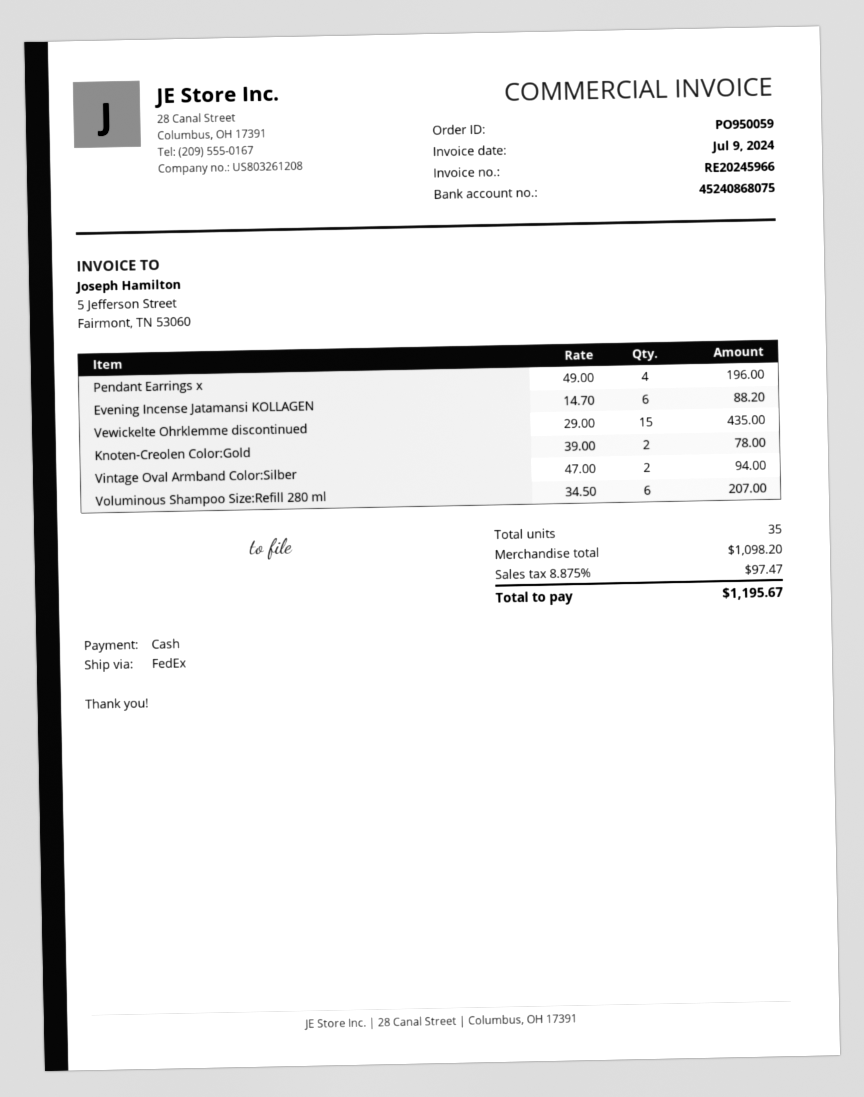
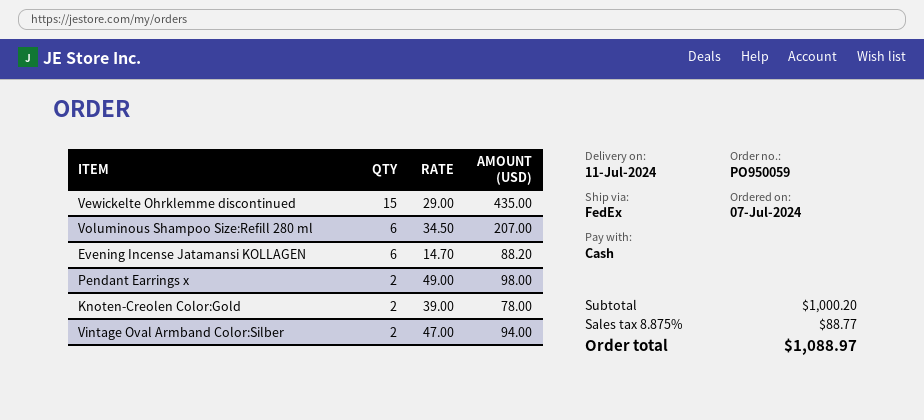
Pendant Earrings x: 4 x 49.00 = 196.00 -> 2 x 49.00 = 98.00
subtotal: 1098.20 -> 1000.20
tax: 8.875% = 97.47 -> 8.875% = 88.77
total: 1195.67 -> 1088.97

